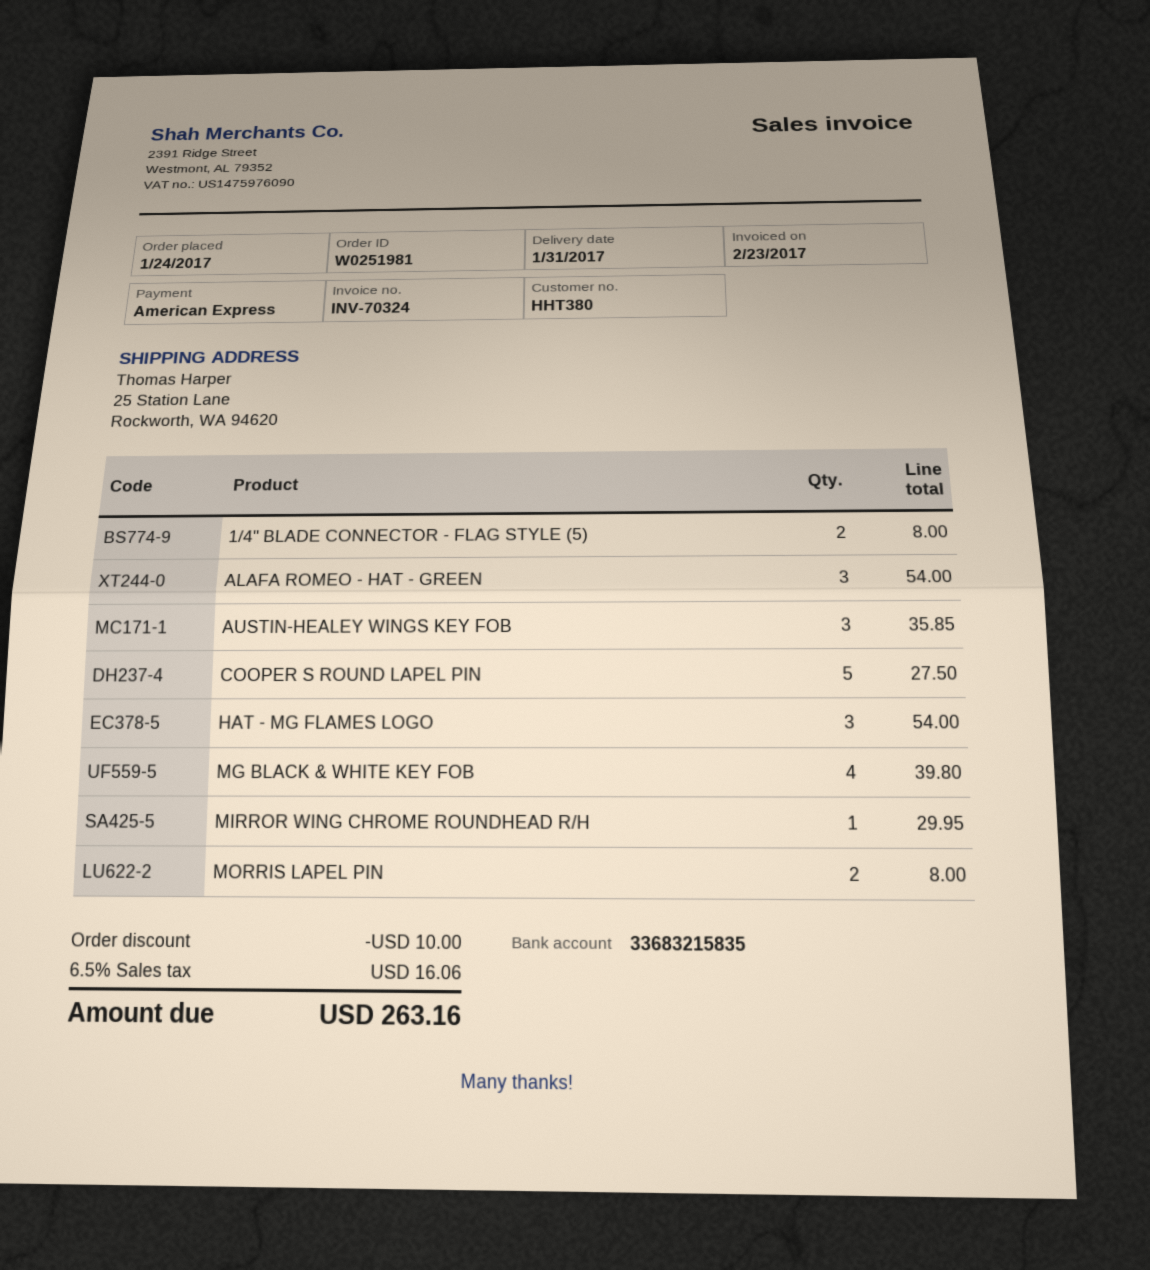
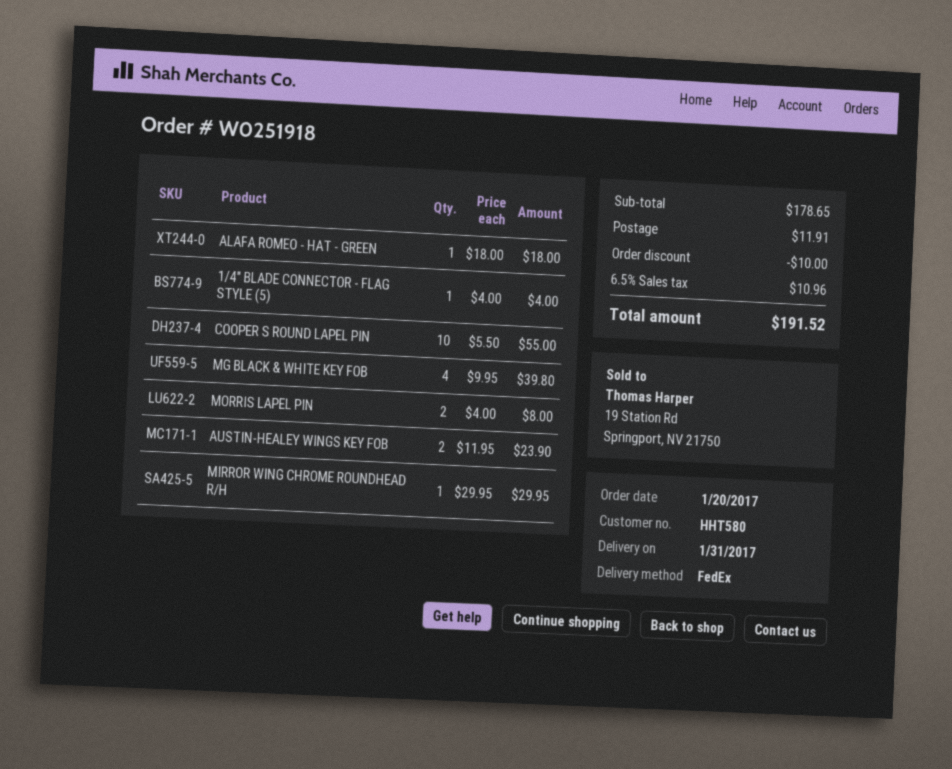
order number: W0251981 -> W0251918
order date: 2017-01-24 -> 2017-01-20
customer number: HHT380 -> HHT580
1/4" BLADE CONNECTOR - FLAG STYLE (5): 2 for 8.00 -> 1 for 4.00
ALAFA ROMEO - HAT - GREEN: 3 for 54.00 -> 1 for 18.00
AUSTIN-HEALEY WINGS KEY FOB: 3 for 35.85 -> 2 for 23.90
COOPER S ROUND LAPEL PIN: 5 for 27.50 -> 10 for 55.00
HAT - MG FLAMES LOGO: 3 for 54.00 -> none
shipping: none -> 11.91
tax: 6.5% = 16.06 -> 6.5% = 10.96
total: 263.16 -> 191.52

